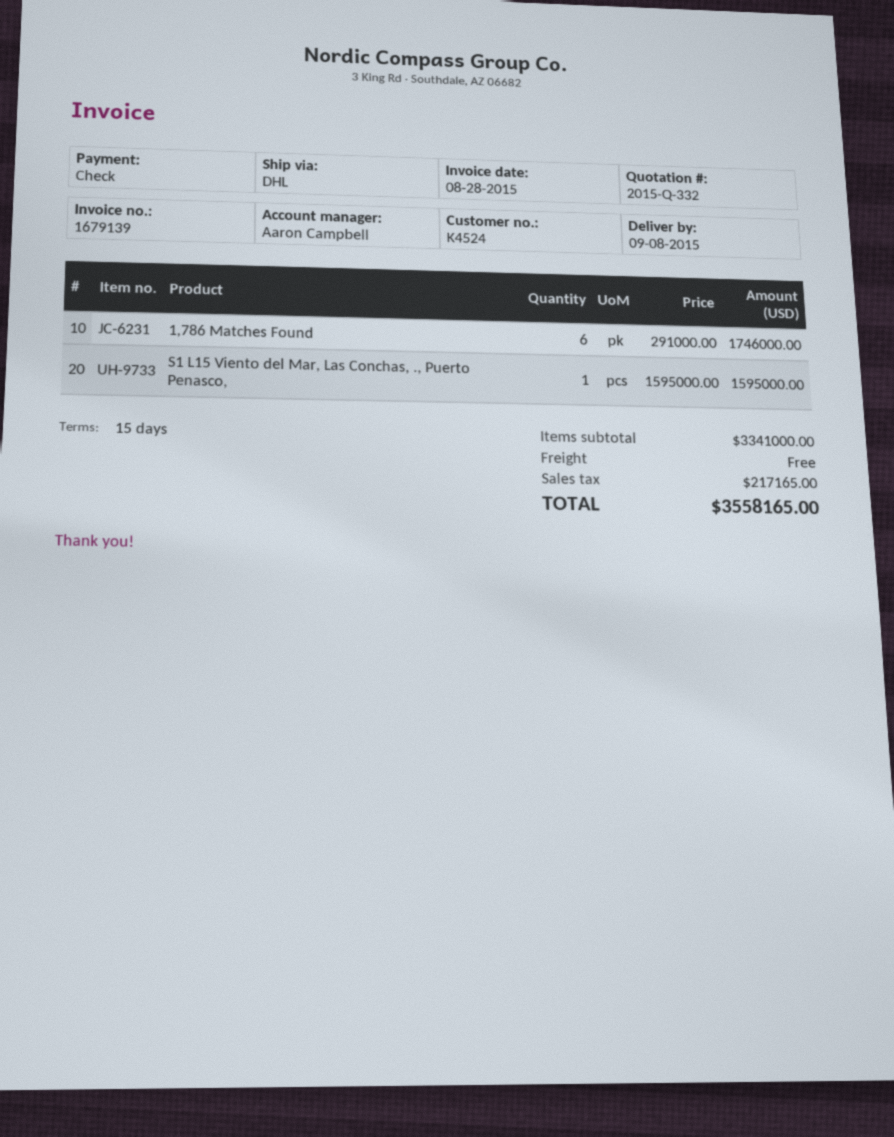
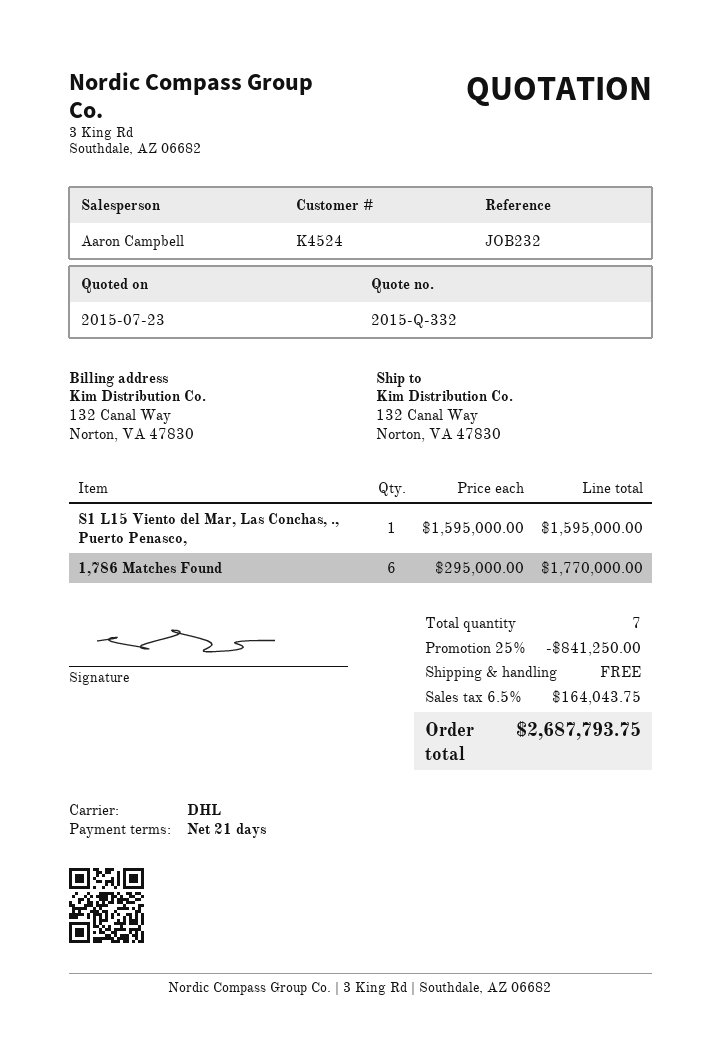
payment terms: 15 days -> 21 days
1,786 Matches Found: 6 x 291000.00 = 1746000.00 -> 6 x 295000.00 = 1770000.00
discount: none -> 25% = 841250.00
tax: 217165.00 -> 164043.75
total: 3558165.00 -> 2687793.75

